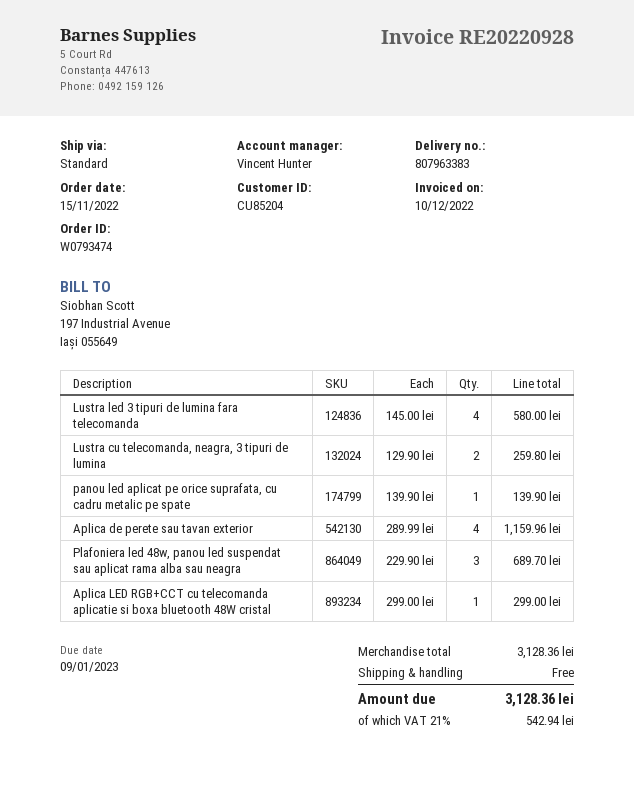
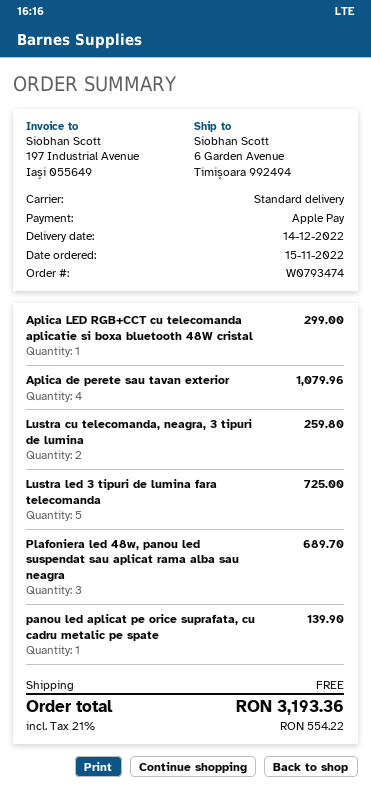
Lustra led 3 tipuri de lumina fara telecomanda: 4 for 580.00 -> 5 for 725.00
Aplica de perete sau tavan exterior: 4 for 1159.96 -> 4 for 1079.96
tax: 21% = 542.94 -> 21% = 554.22
total: 3128.36 -> 3193.36

